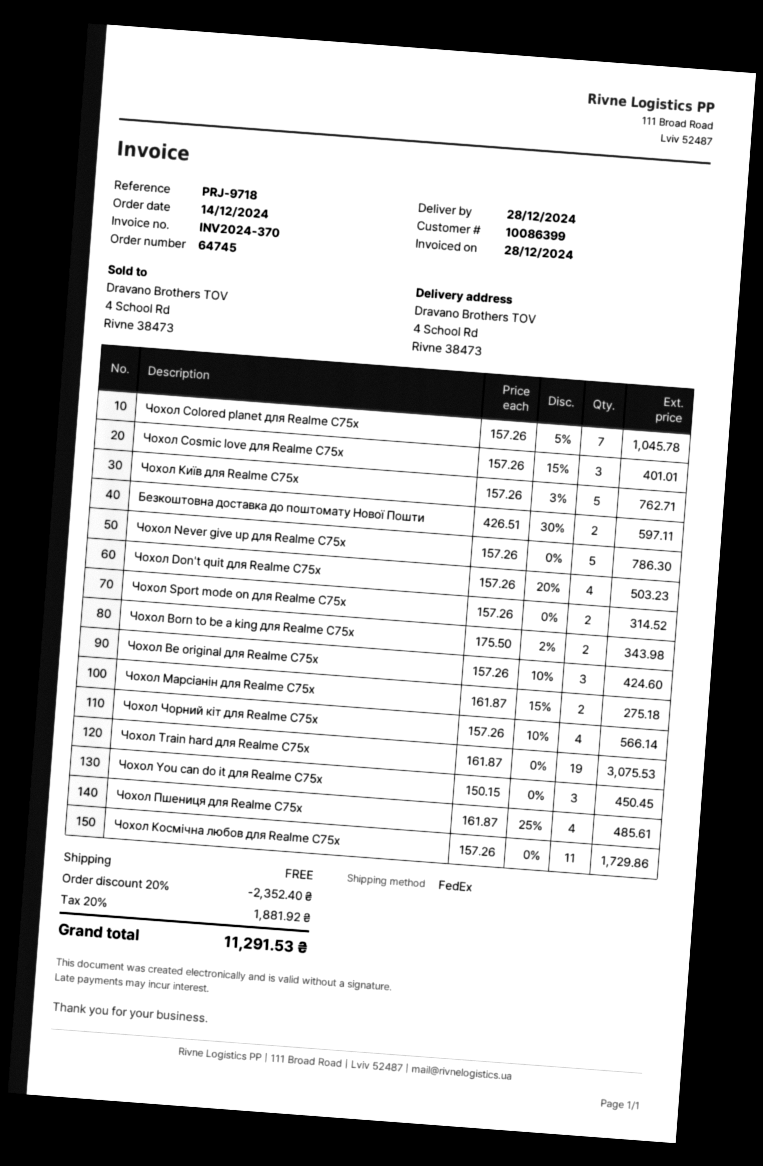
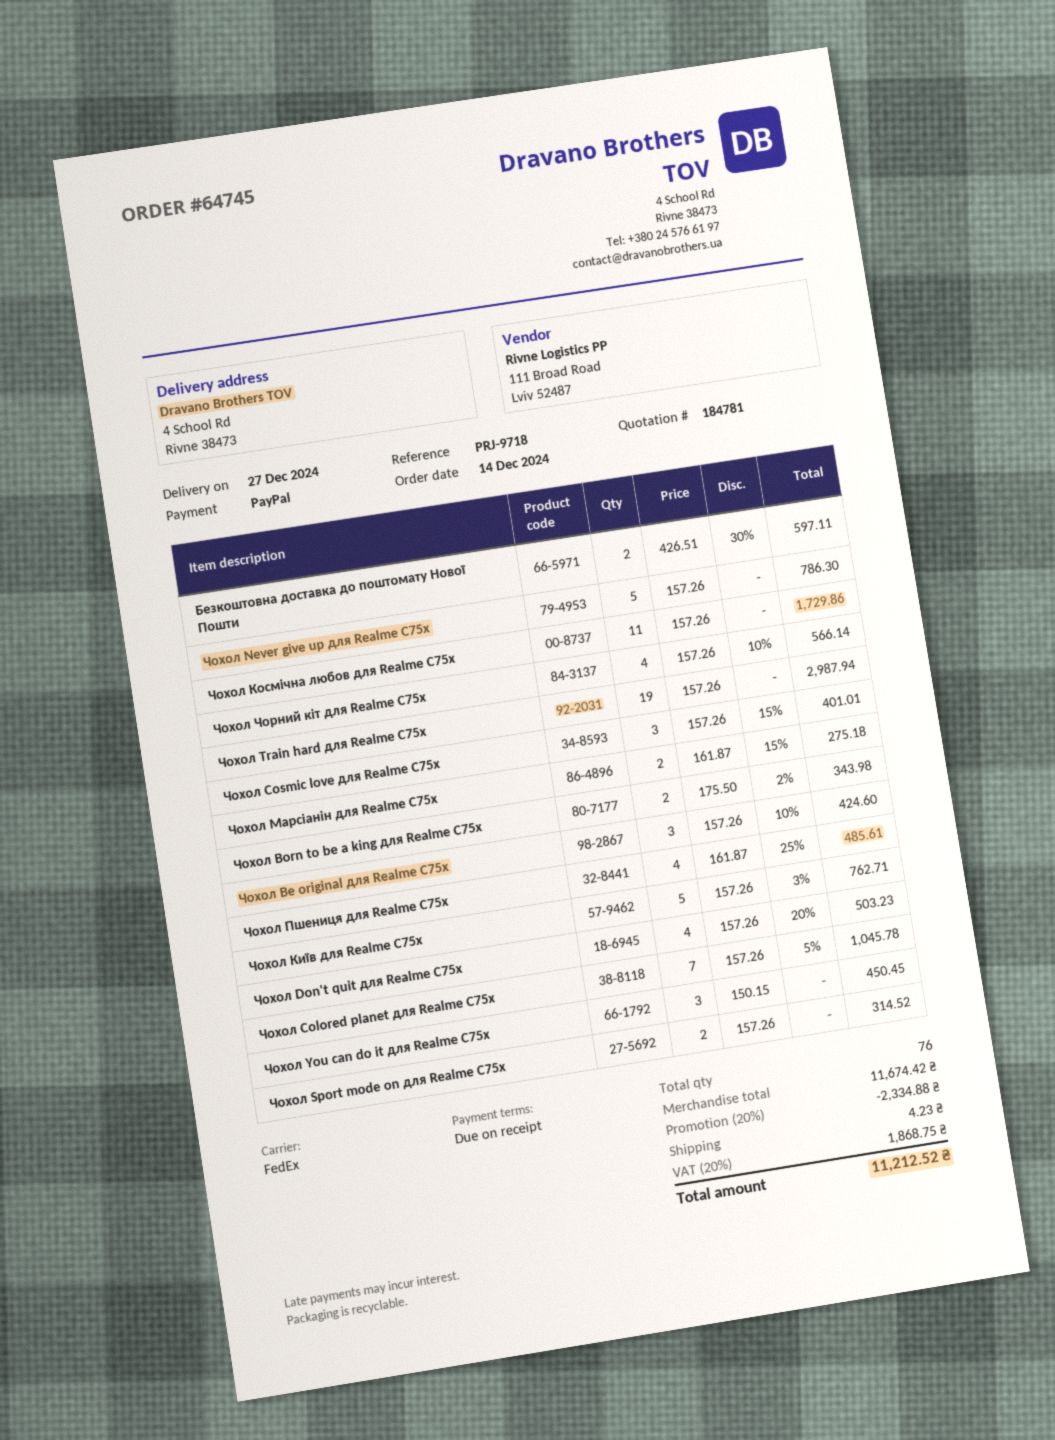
delivery date: 2024-12-28 -> 2024-12-27
Чохол Train hard для Realme C75x: 19 x 161.87 = 3075.53 -> 19 x 157.26 = 2987.94
discount: 20% = 2352.40 -> 20% = 2334.88
shipping: 0.00 -> 4.23
tax: 20% = 1881.92 -> 20% = 1868.75
total: 11291.53 -> 11212.52

